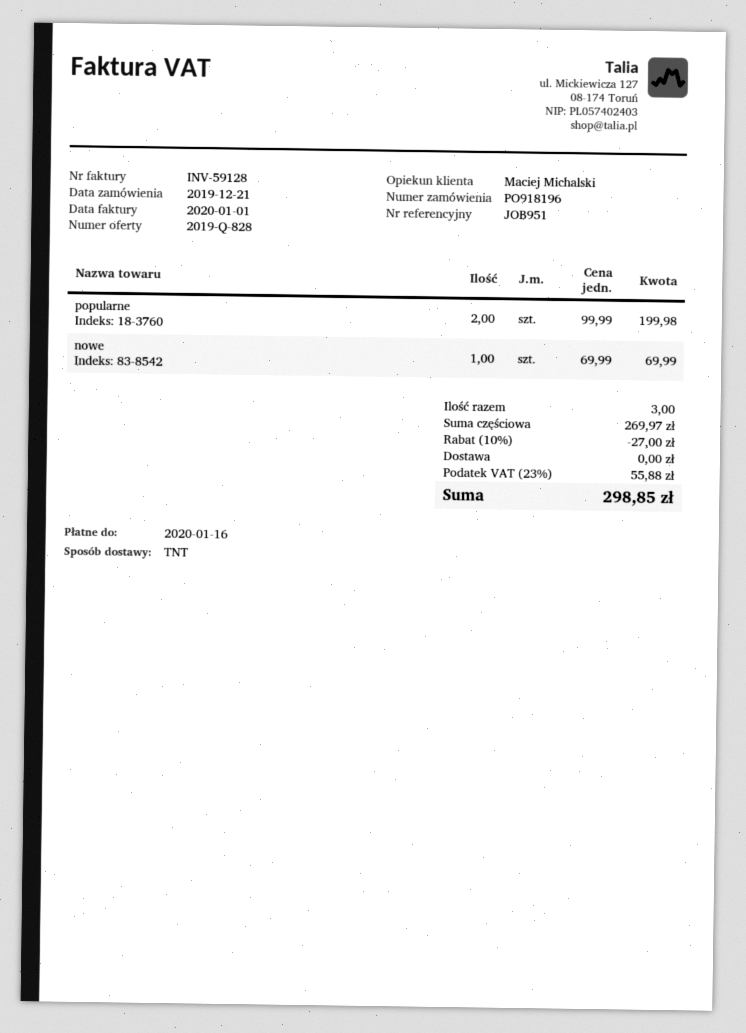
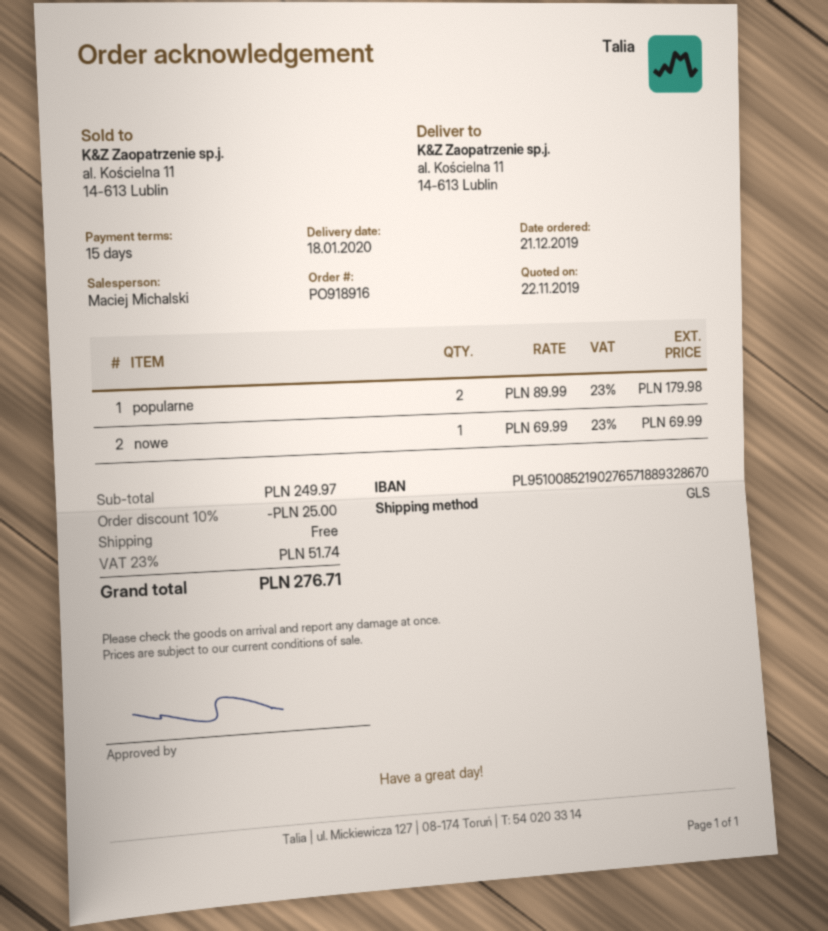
order number: PO918196 -> PO918916
shipping method: TNT -> GLS
popularne: 2 x 99.99 = 199.98 -> 2 x 89.99 = 179.98
subtotal: 269.97 -> 249.97
discount: 10% = 27.00 -> 10% = 25.00
tax: 23% = 55.88 -> 23% = 51.74
total: 298.85 -> 276.71

